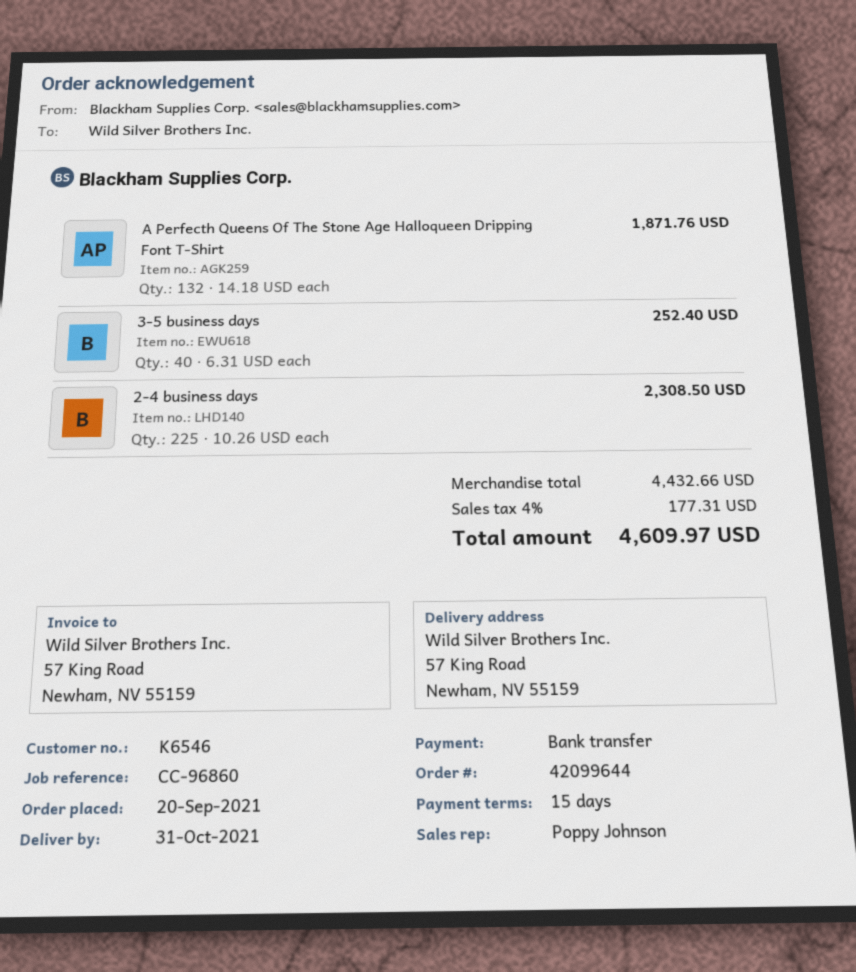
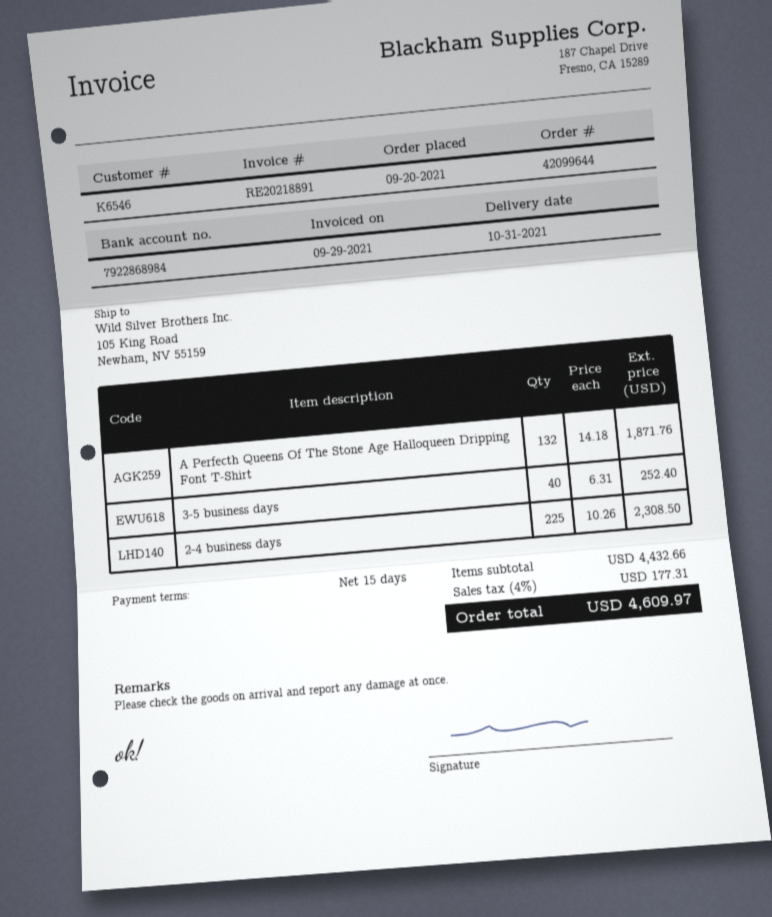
ship to: 57 King Road, Newham, NV 55159 -> 105 King Road, Newham, NV 55159

